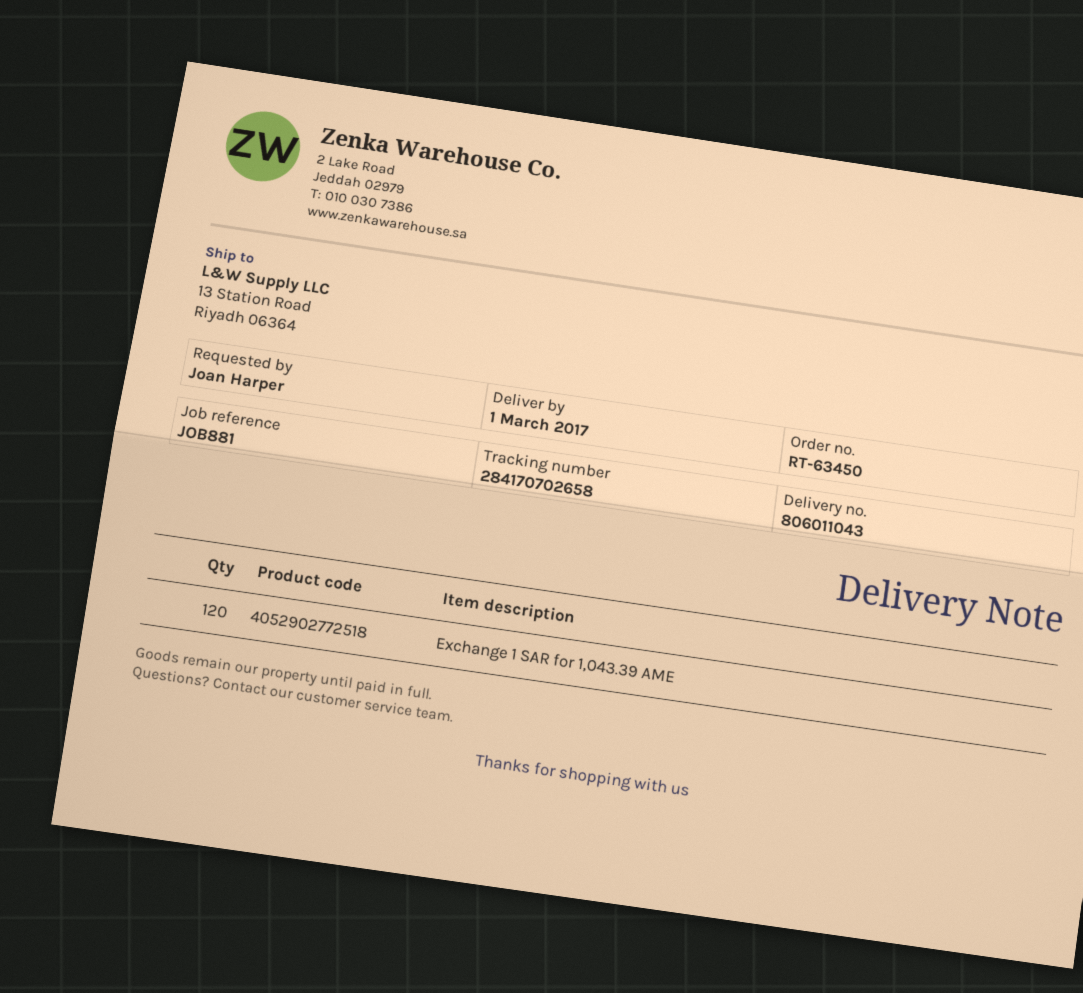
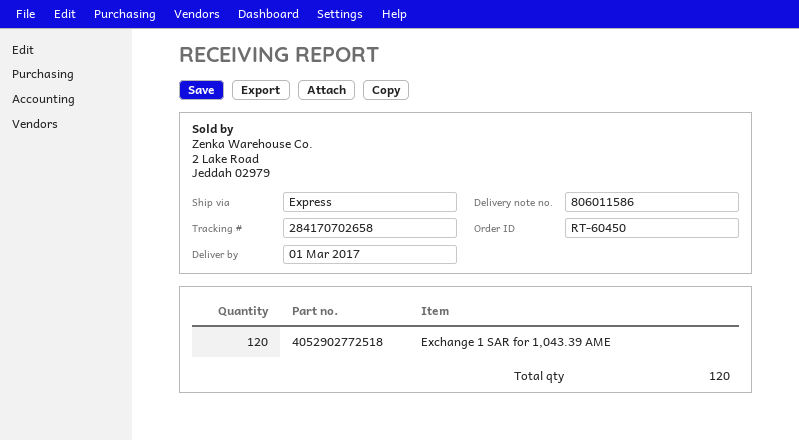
order number: RT-63450 -> RT-60450
delivery note number: 806011043 -> 806011586

